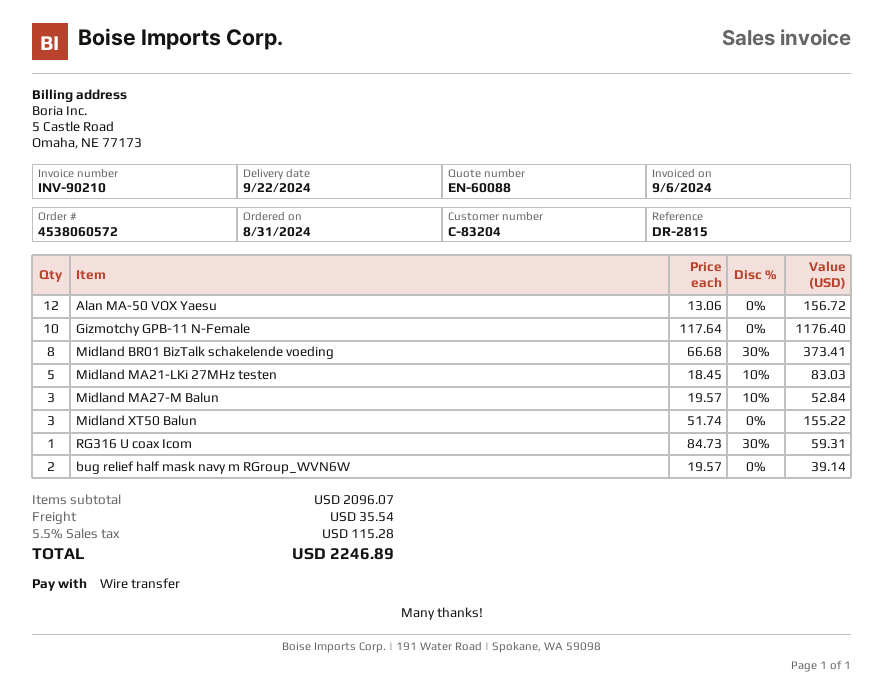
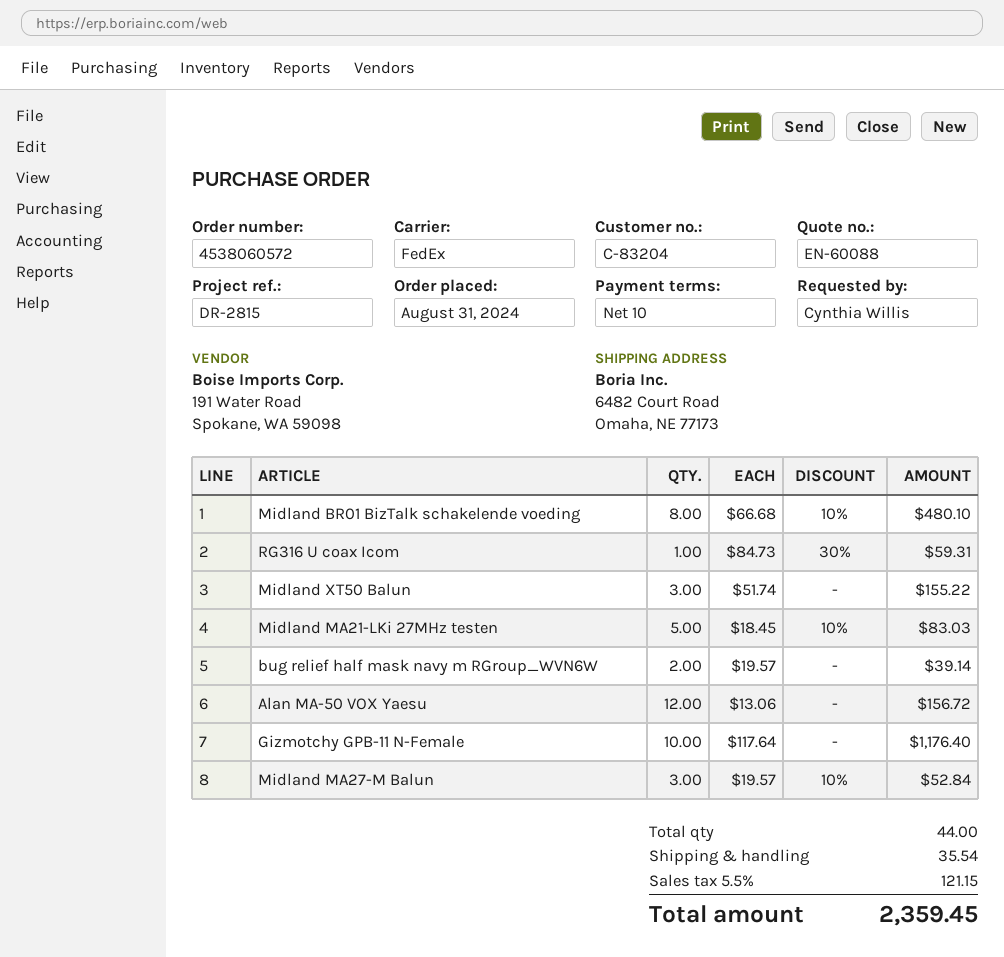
Midland BR01 BizTalk schakelende voeding: 8 x 66.68 - 30% = 373.41 -> 8 x 66.68 - 10% = 480.10
tax: 5.5% = 115.28 -> 5.5% = 121.15
total: 2246.89 -> 2359.45

